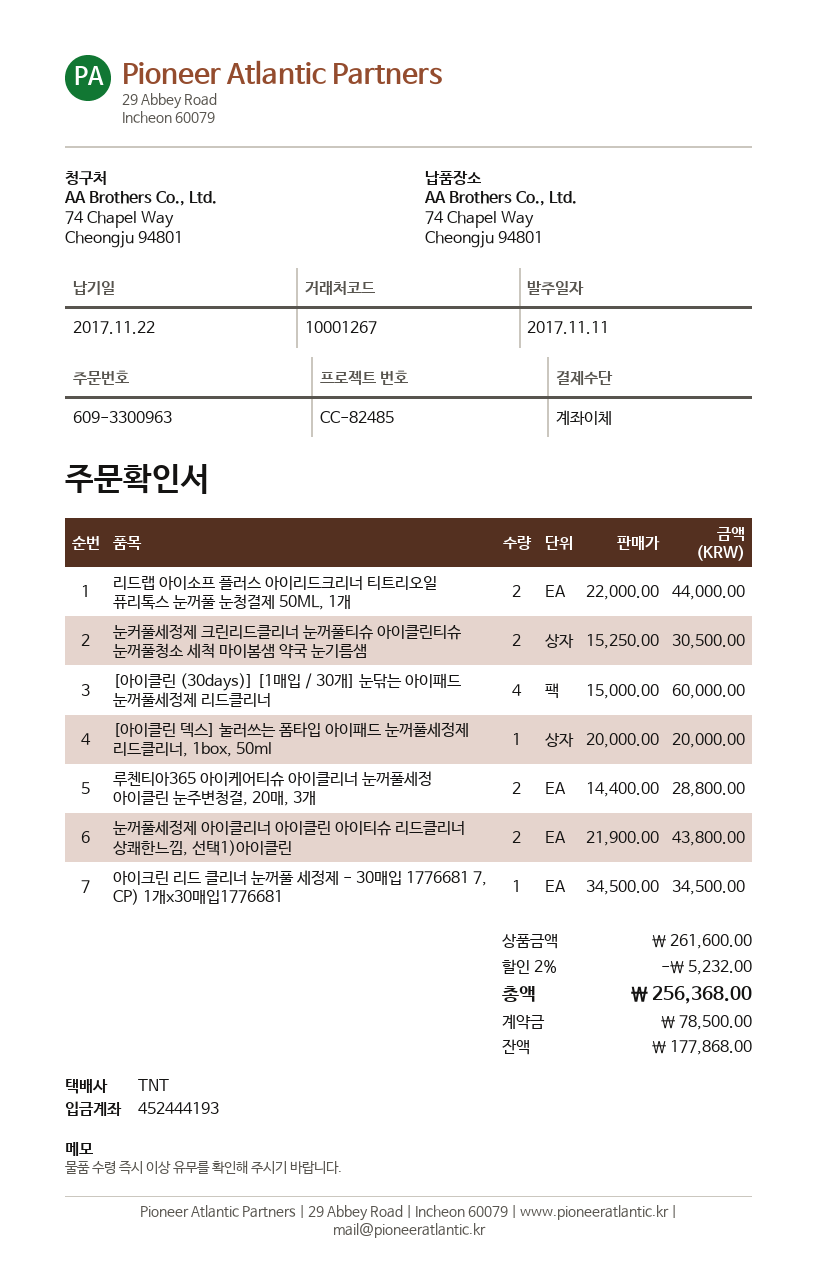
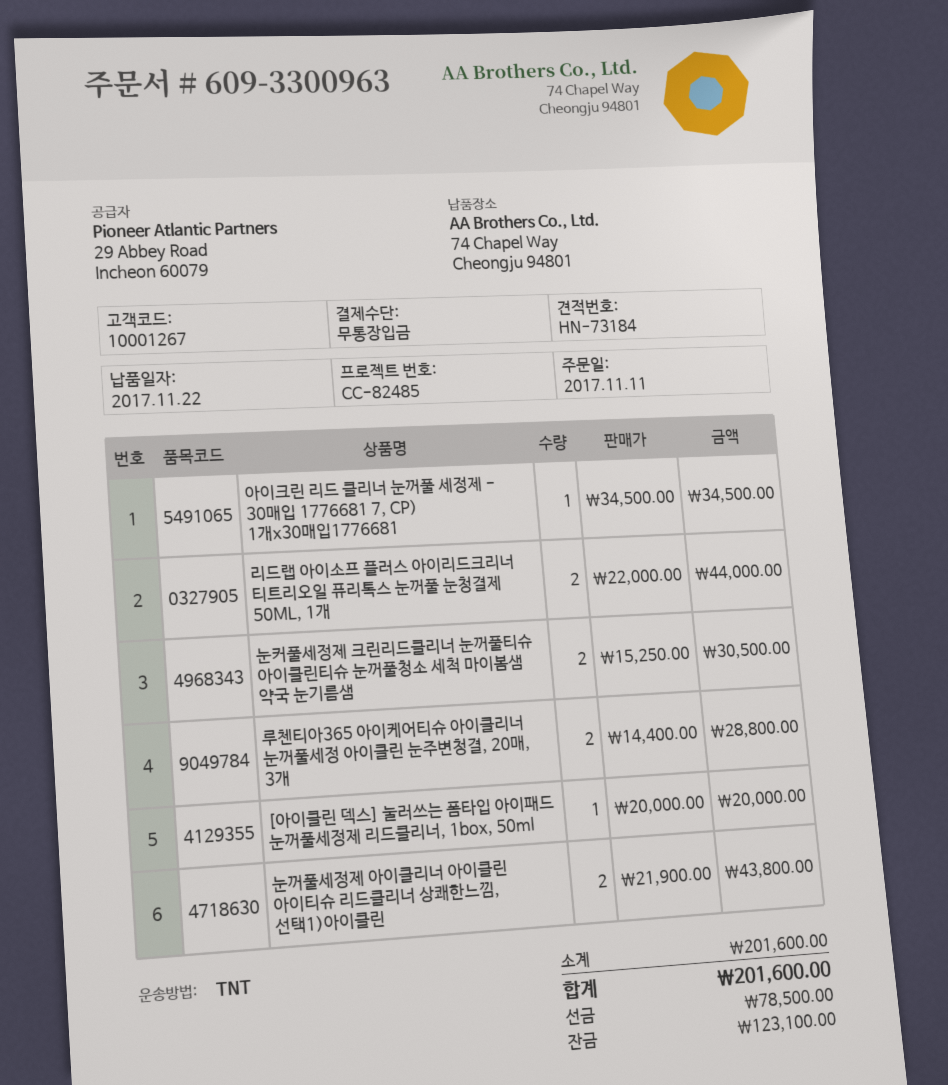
[아이클린 (30days)] [1매입 / 30개] 눈닦는 아이패드 눈꺼풀세정제 리드클리너: 4 x 15000.00 = 60000.00 -> none
subtotal: 261600.00 -> 201600.00
discount: 2% = 5232.00 -> none
total: 256368.00 -> 201600.00
balance: 177868.00 -> 123100.00

